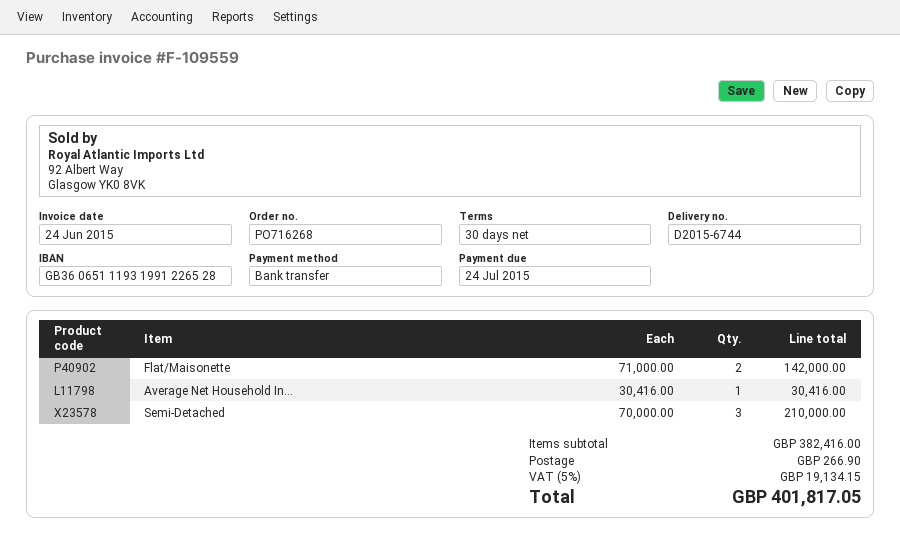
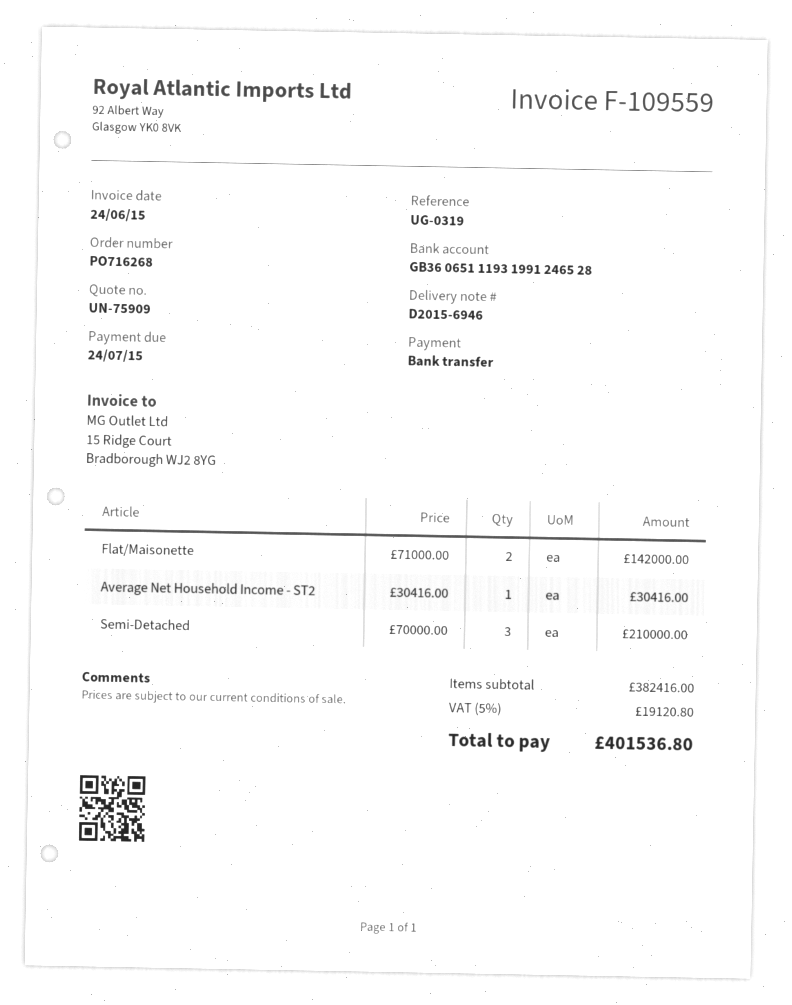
delivery note number: D2015-6744 -> D2015-6946
bank account: GB36065111931991226528 -> GB36065111931991246528
shipping: 266.90 -> none
tax: 5% = 19134.15 -> 5% = 19120.80
total: 401817.05 -> 401536.80

